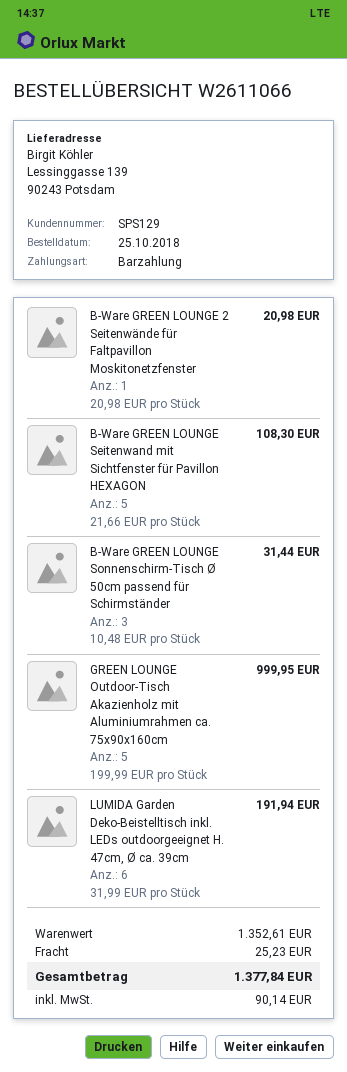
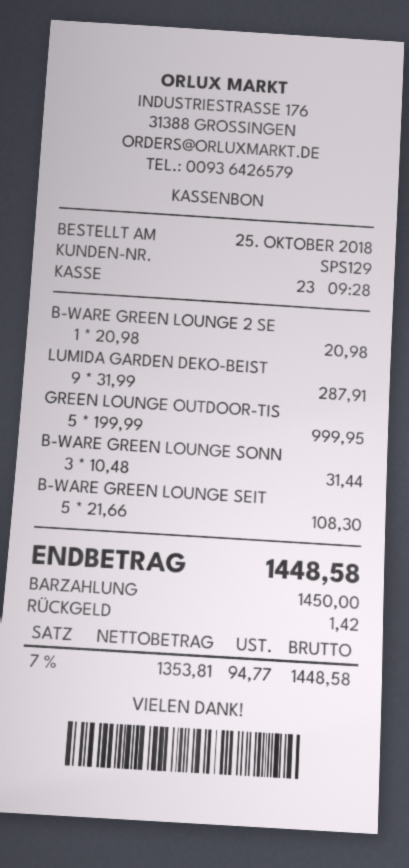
LUMIDA Garden Deko-Beistelltisch inkl. LEDs outdoorgeeignet H. 47cm, Ø ca. 39cm: 6 x 31.99 = 191.94 -> 9 x 31.99 = 287.91
shipping: 25.23 -> none
tax: 90.14 -> 94.77
total: 1377.84 -> 1448.58

